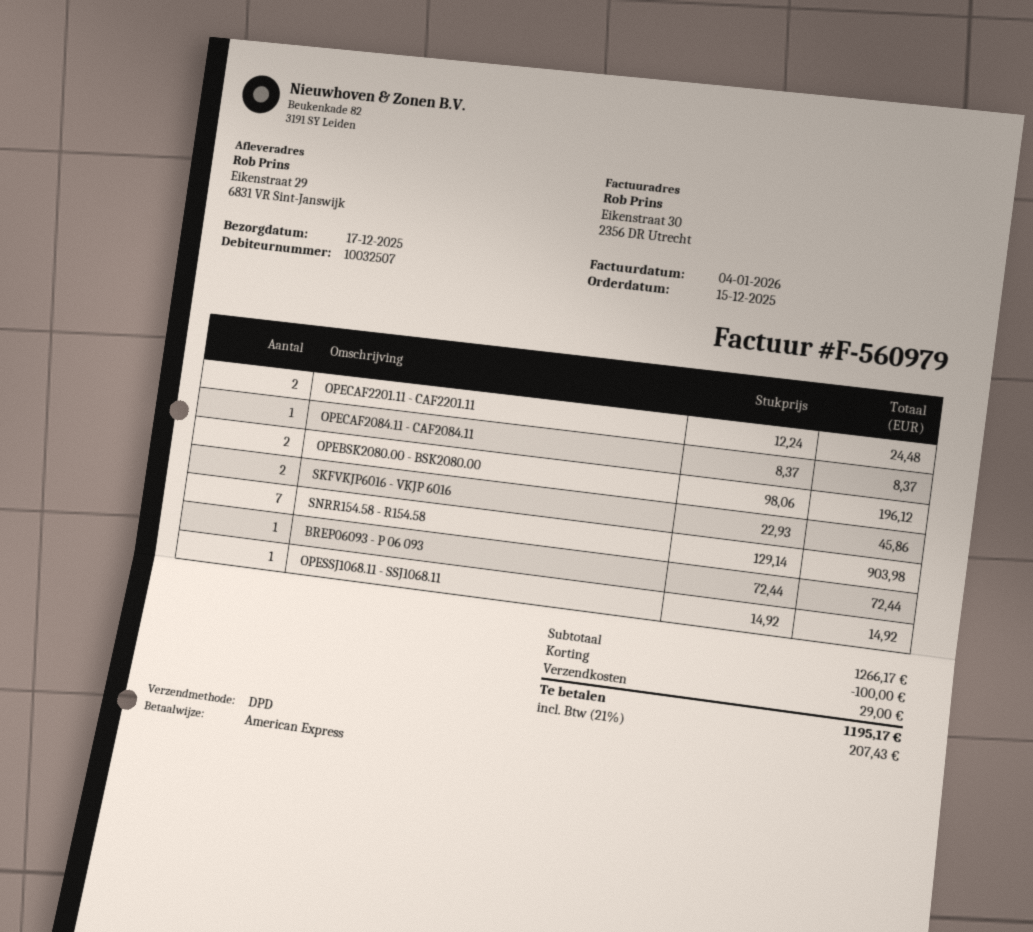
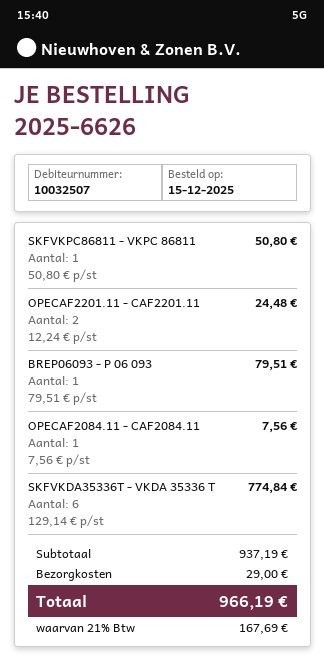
OPECAF2084.11 - CAF2084.11: 1 x 8.37 = 8.37 -> 1 x 7.56 = 7.56
OPEBSK2080.00 - BSK2080.00: 2 x 98.06 = 196.12 -> none
SKFVKJP6016 - VKJP 6016: 2 x 22.93 = 45.86 -> none
SNRR154.58 - R154.58: 7 x 129.14 = 903.98 -> none
BREP06093 - P 06 093: 1 x 72.44 = 72.44 -> 1 x 79.51 = 79.51
OPESSJ1068.11 - SSJ1068.11: 1 x 14.92 = 14.92 -> none
SKFVKPC86811 - VKPC 86811: none -> 1 x 50.80 = 50.80
SKFVKDA35336T - VKDA 35336 T: none -> 6 x 129.14 = 774.84
subtotal: 1266.17 -> 937.19
discount: 100.00 -> none
tax: 21% = 207.43 -> 21% = 167.69
total: 1195.17 -> 966.19

